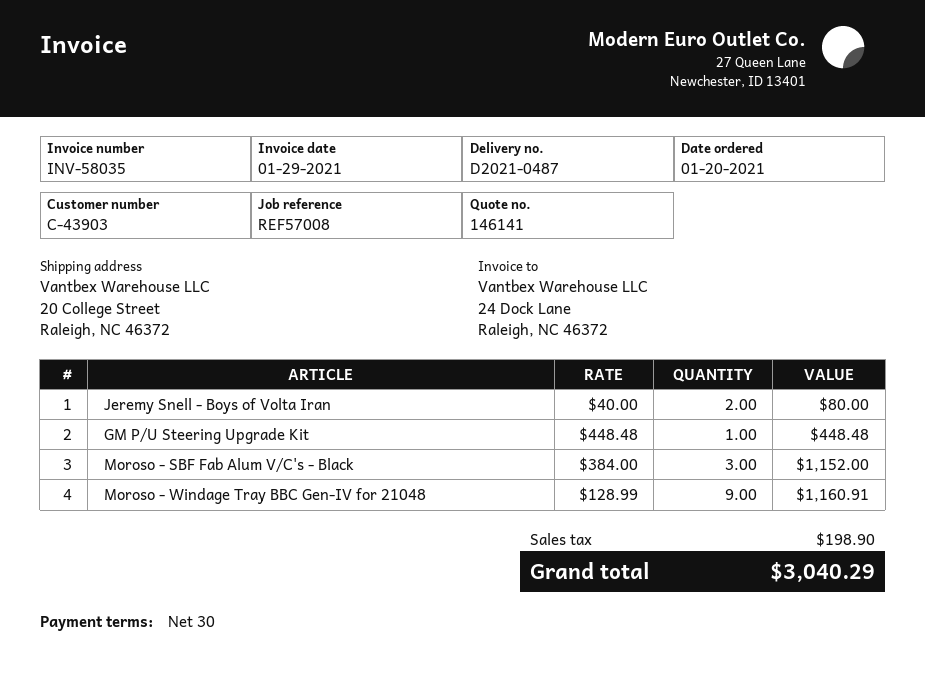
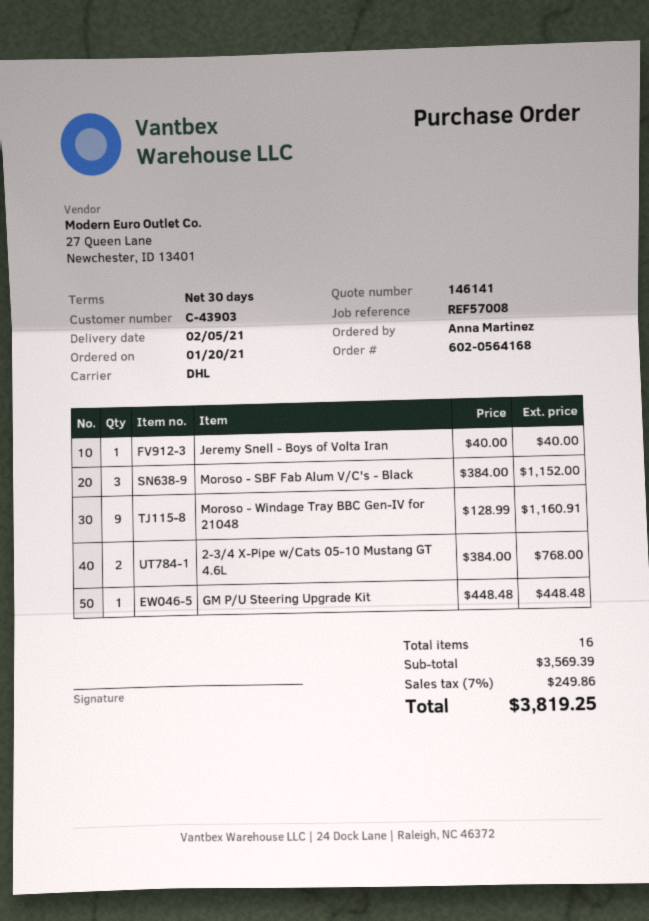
Jeremy Snell - Boys of Volta Iran: 2 x 40.00 = 80.00 -> 1 x 40.00 = 40.00
2-3/4 X-Pipe w/Cats 05-10 Mustang GT 4.6L: none -> 2 x 384.00 = 768.00
tax: 198.90 -> 249.86
total: 3040.29 -> 3819.25

